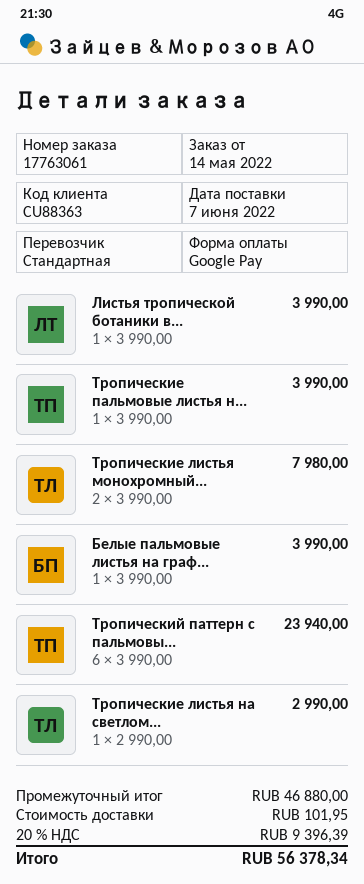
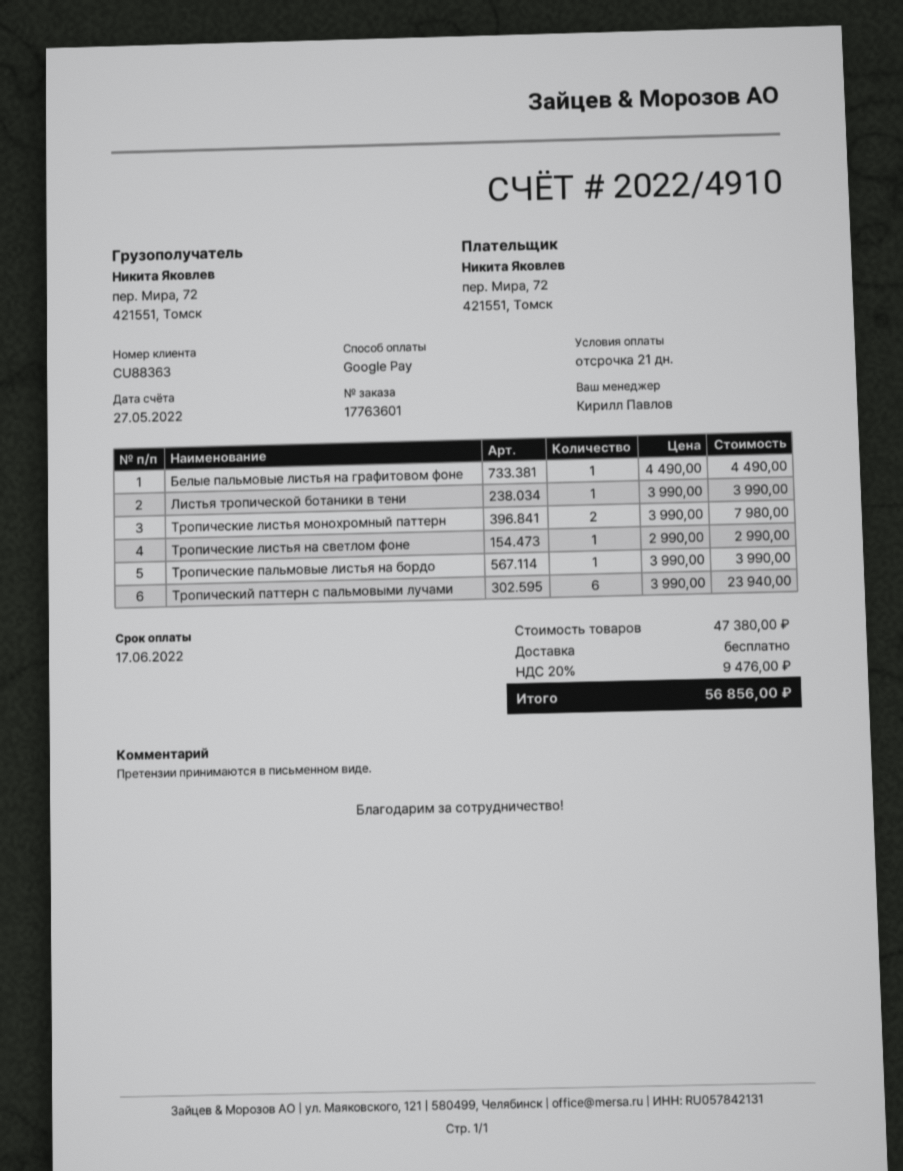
order number: 17763061 -> 17763601
Белые пальмовые листья на граф...: 1 x 3990.00 = 3990.00 -> 1 x 4490.00 = 4490.00
subtotal: 46880.00 -> 47380.00
shipping: 101.95 -> 0.00
tax: 20% = 9396.39 -> 20% = 9476.00
total: 56378.34 -> 56856.00

